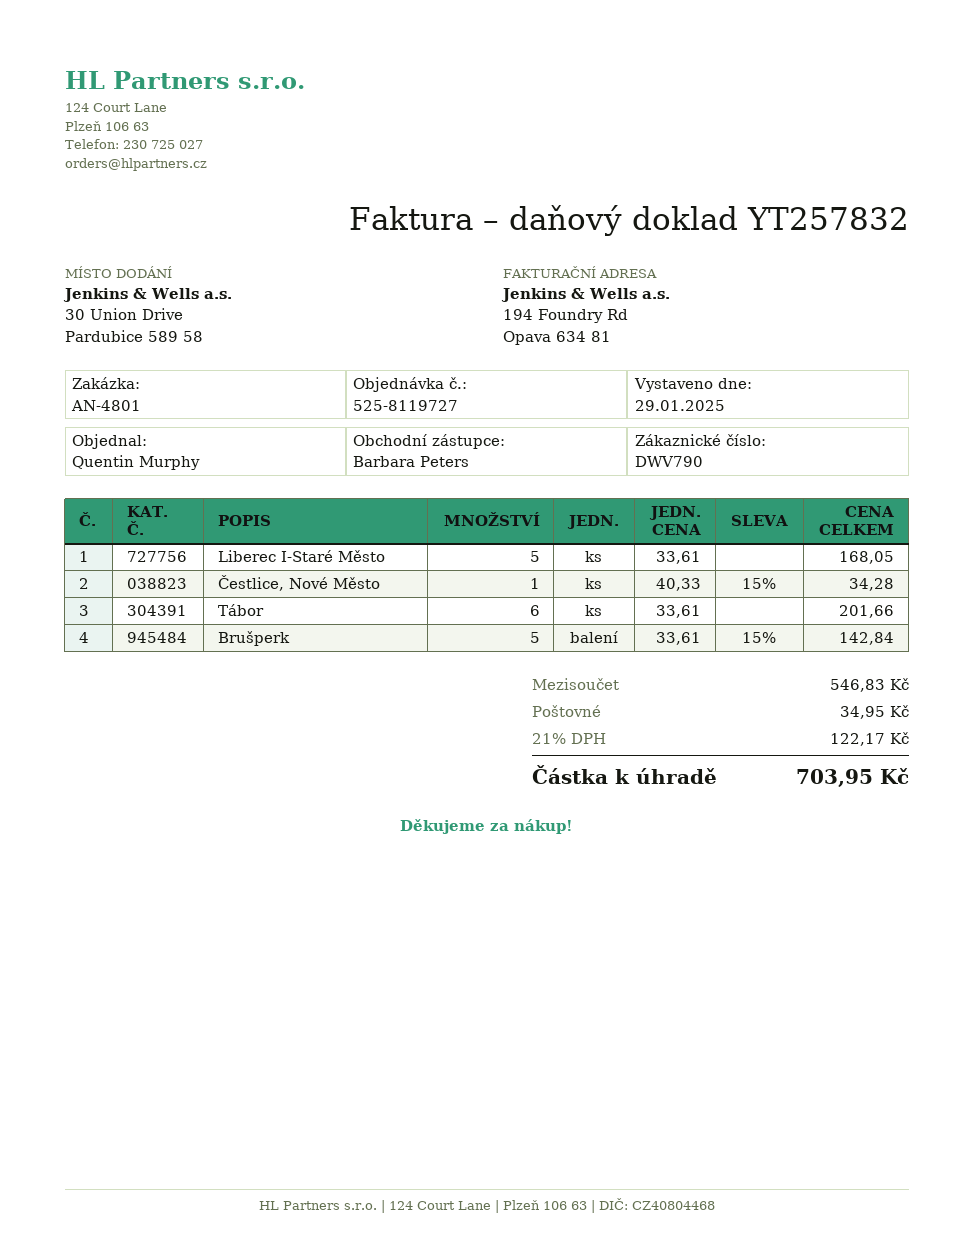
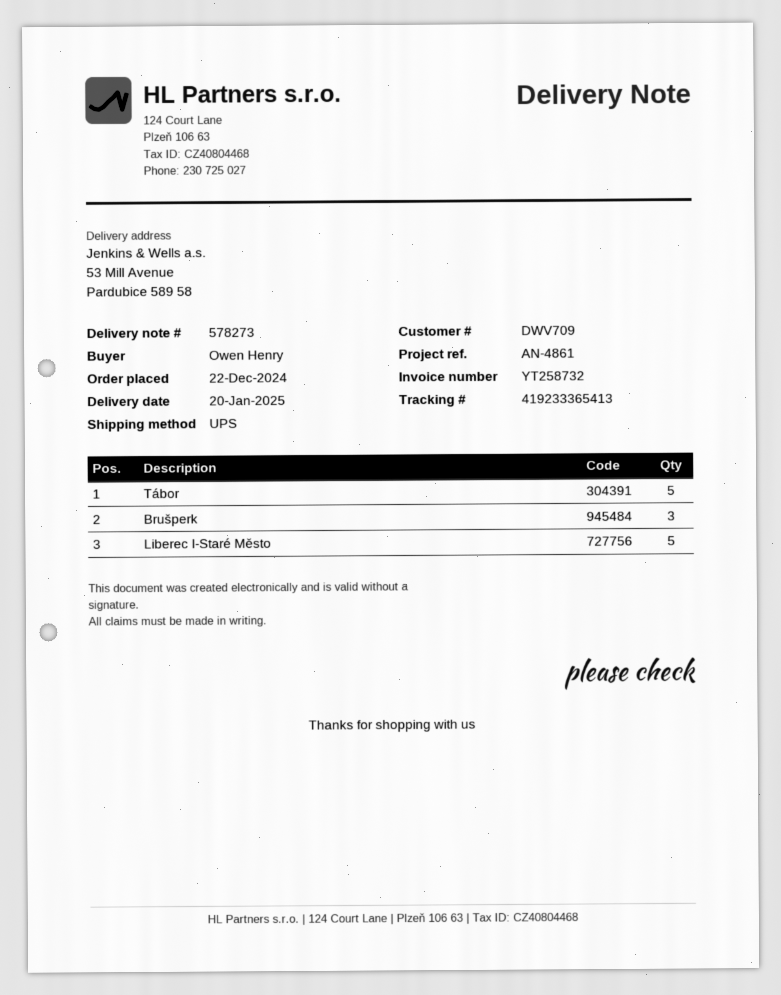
invoice number: YT257832 -> YT258732
customer number: DWV790 -> DWV709
reference: AN-4801 -> AN-4861
ordered by: Quentin Murphy -> Owen Henry
ship to: 30 Union Drive, Pardubice 589 58 -> 53 Mill Avenue, Pardubice 589 58
Čestlice, Nové Město: 1 -> none
Tábor: 6 -> 5
Brušperk: 5 -> 3

